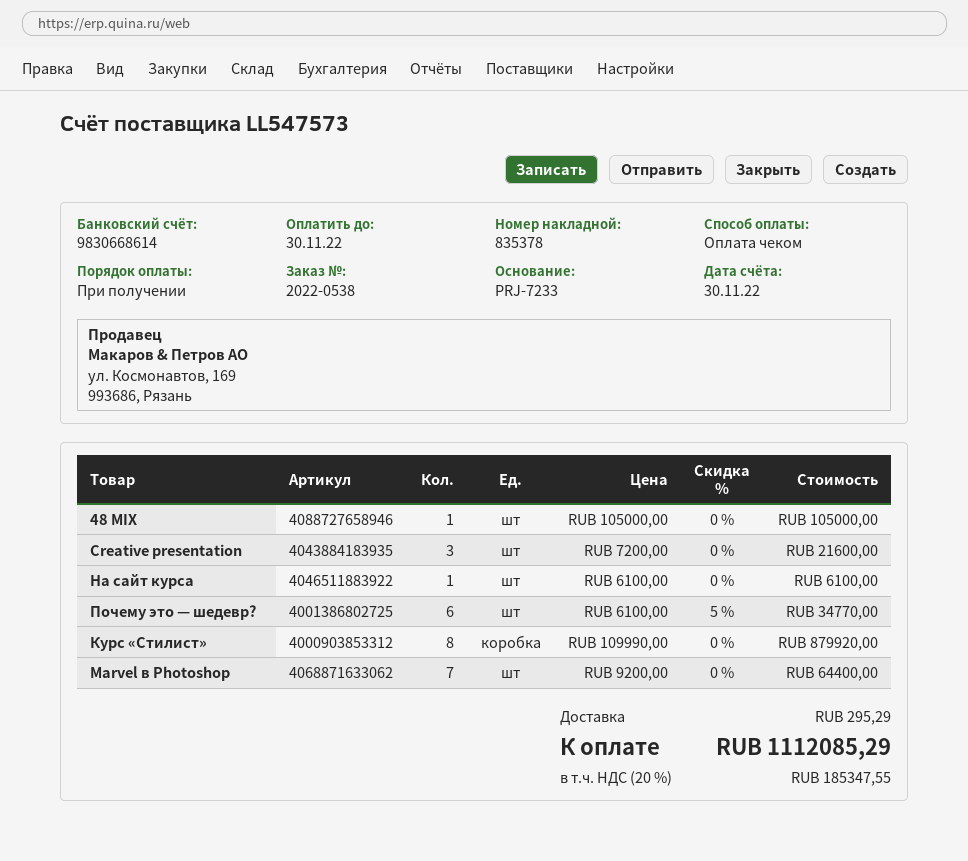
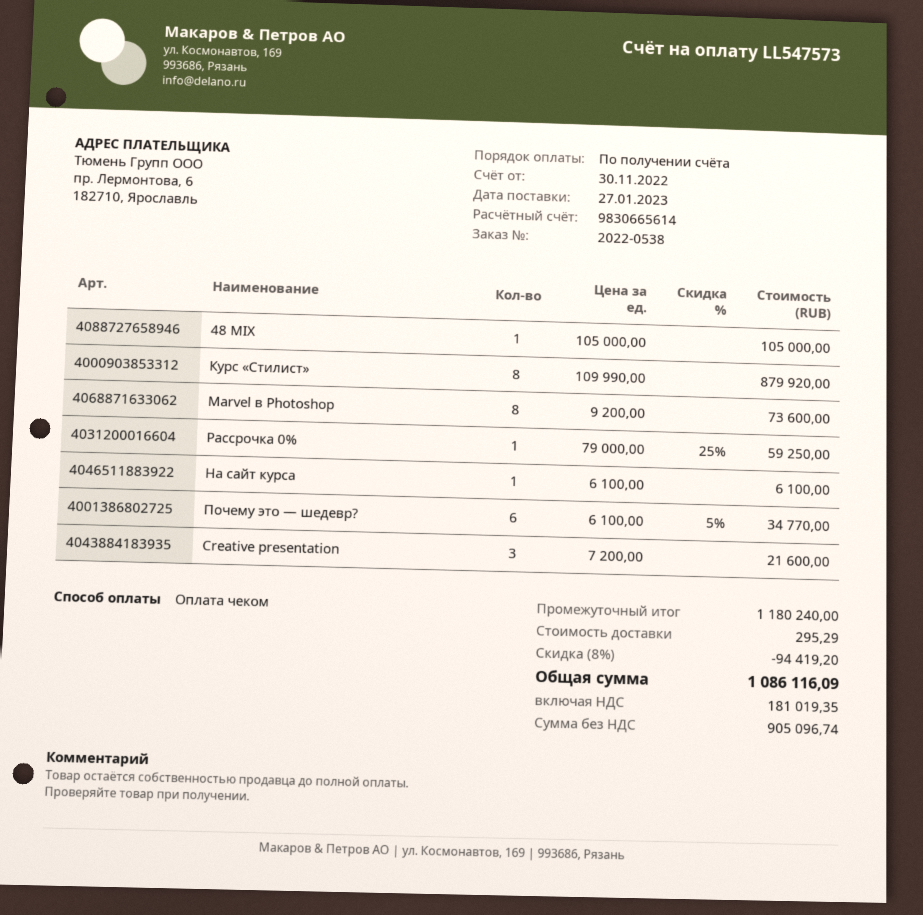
bank account: 9830668614 -> 9830665614
Marvel в Photoshop: 7 x 9200.00 = 64400.00 -> 8 x 9200.00 = 73600.00
Рассрочка 0%: none -> 1 x 79000.00 - 25% = 59250.00
discount: none -> 8% = 94419.20
tax: 185347.55 -> 181019.35
total: 1112085.29 -> 1086116.09

